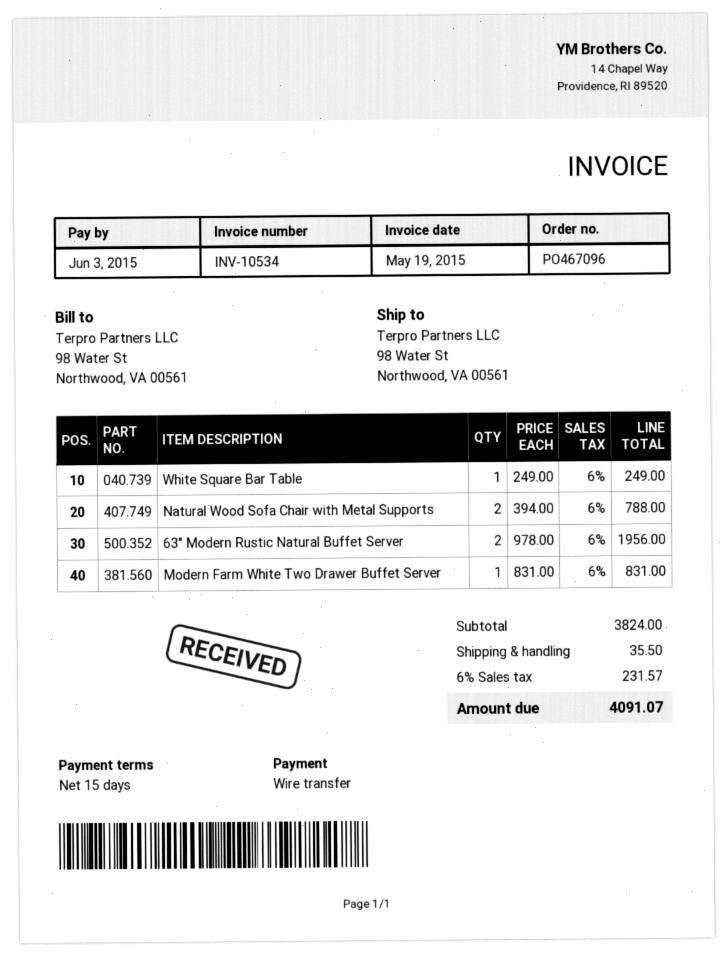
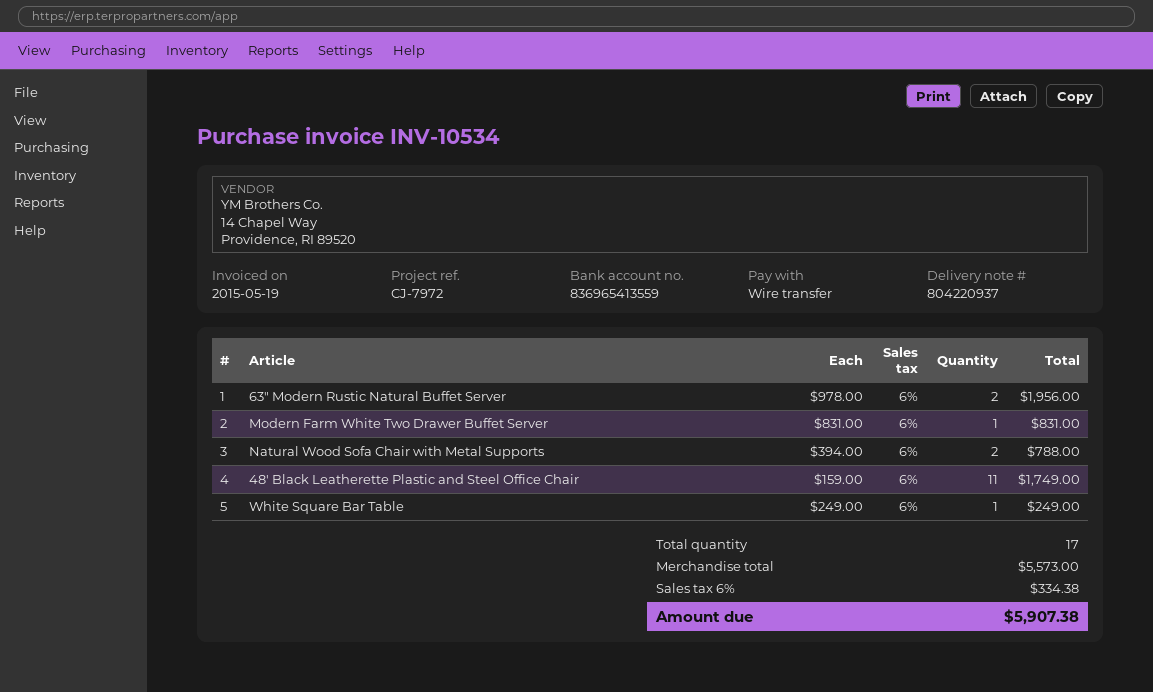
48' Black Leatherette Plastic and Steel Office Chair: none -> 11 x 159.00 = 1749.00
subtotal: 3824.00 -> 5573.00
shipping: 35.50 -> none
tax: 6% = 231.57 -> 6% = 334.38
total: 4091.07 -> 5907.38

